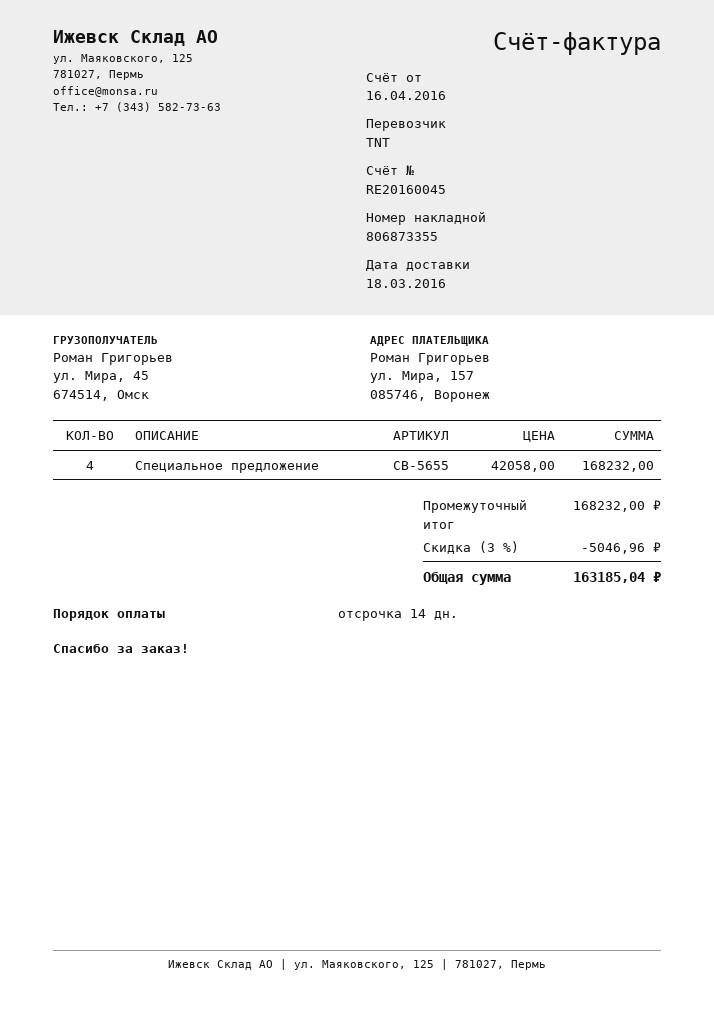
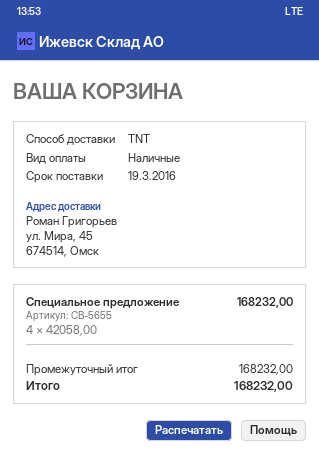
delivery date: 2016-03-18 -> 2016-03-19
discount: 3% = 5046.96 -> none
total: 163185.04 -> 168232.00

